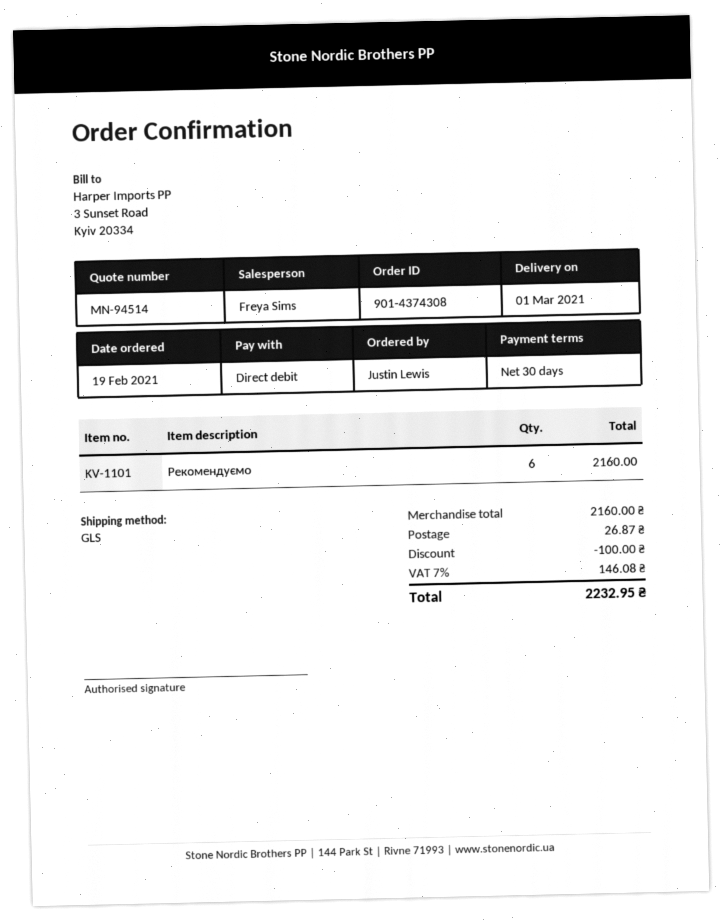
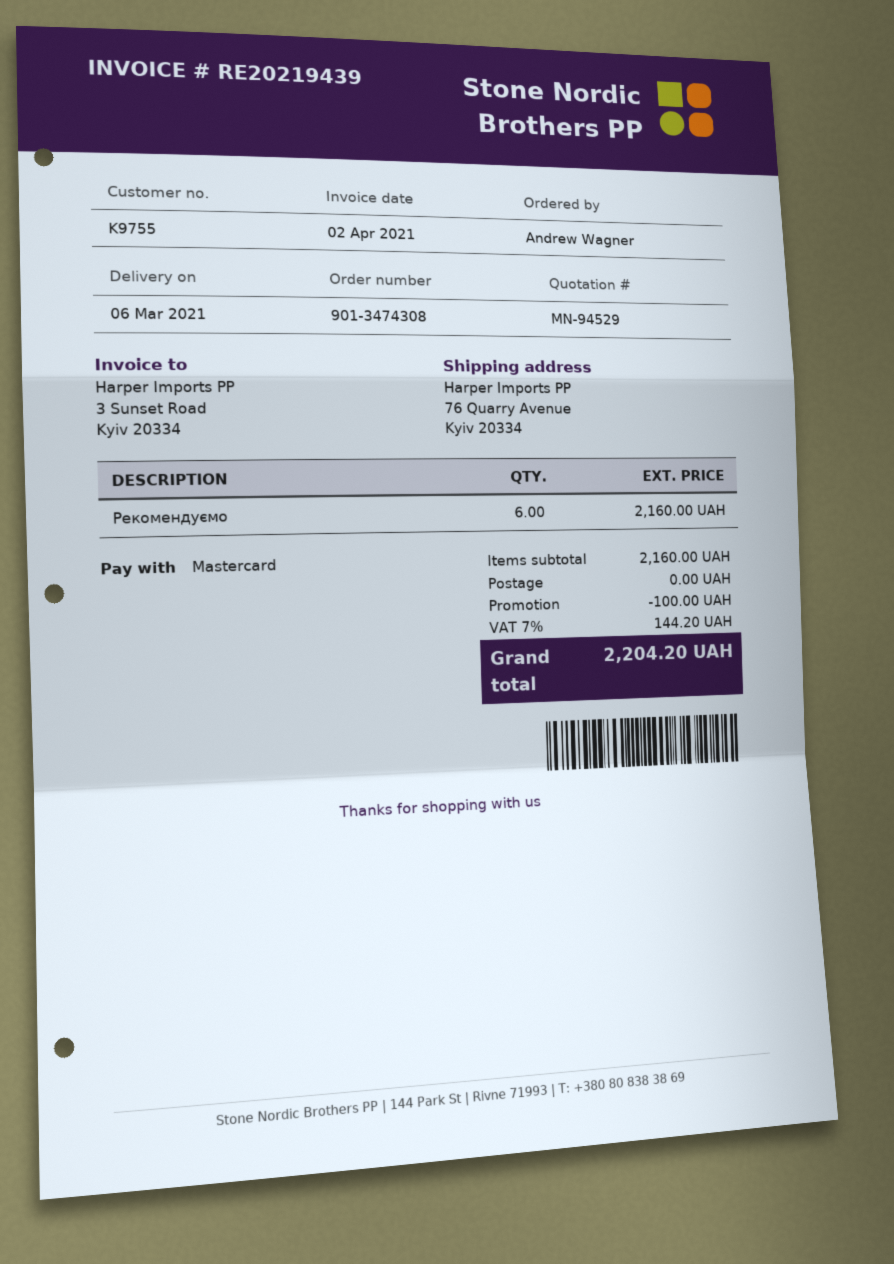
quote number: MN-94514 -> MN-94529
order number: 901-4374308 -> 901-3474308
delivery date: 2021-03-01 -> 2021-03-06
ordered by: Justin Lewis -> Andrew Wagner
payment method: direct debit -> Mastercard
shipping: 26.87 -> 0.00
tax: 7% = 146.08 -> 7% = 144.20
total: 2232.95 -> 2204.20

